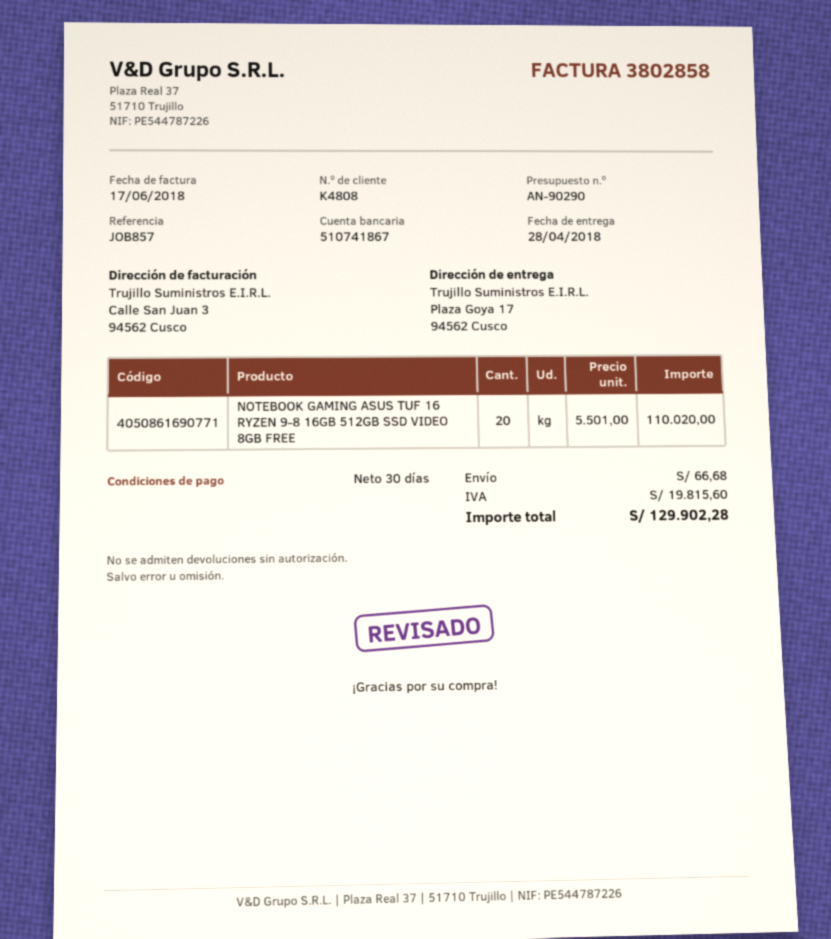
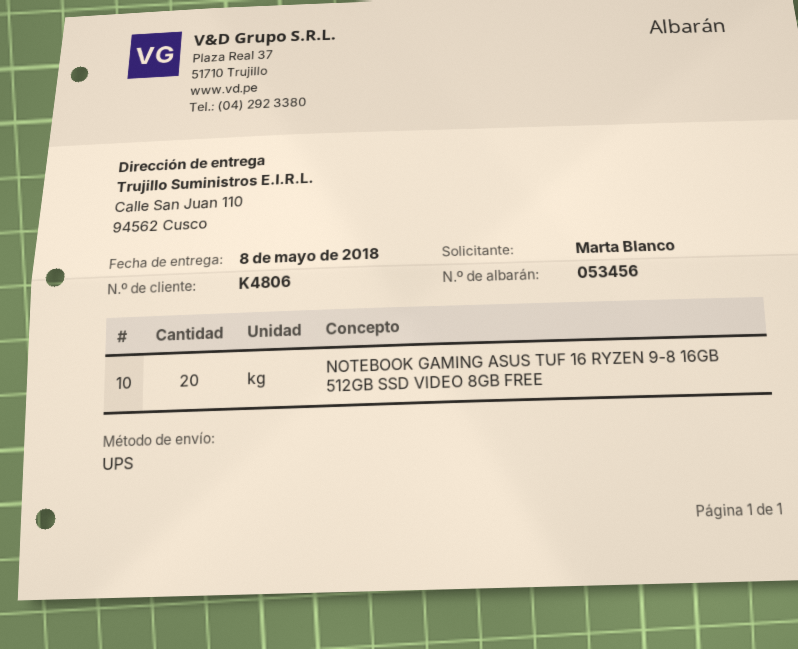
delivery date: 2018-04-28 -> 2018-05-08
customer number: K4808 -> K4806
ship to: Plaza Goya 17, 94562 Cusco -> Calle San Juan 110, 94562 Cusco

